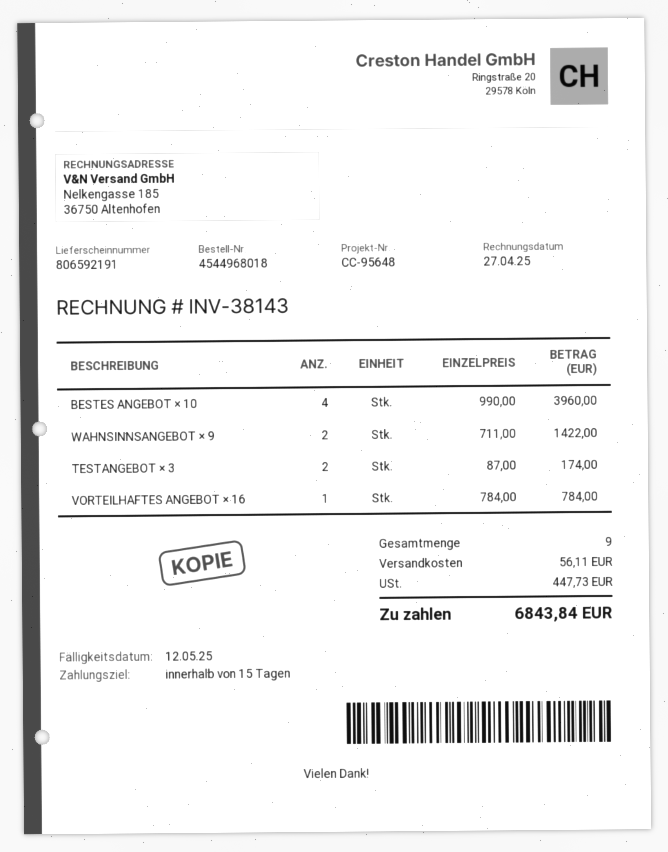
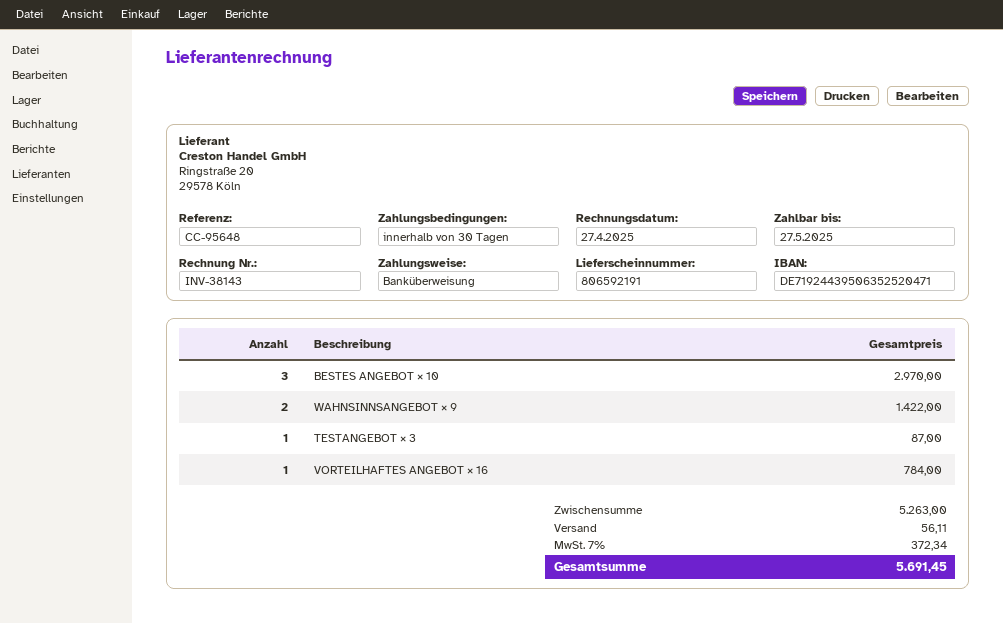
payment terms: 15 days -> 30 days
due date: 2025-05-12 -> 2025-05-27
BESTES ANGEBOT × 10: 4 for 3960.00 -> 3 for 2970.00
TESTANGEBOT × 3: 2 for 174.00 -> 1 for 87.00
tax: 447.73 -> 372.34
total: 6843.84 -> 5691.45

